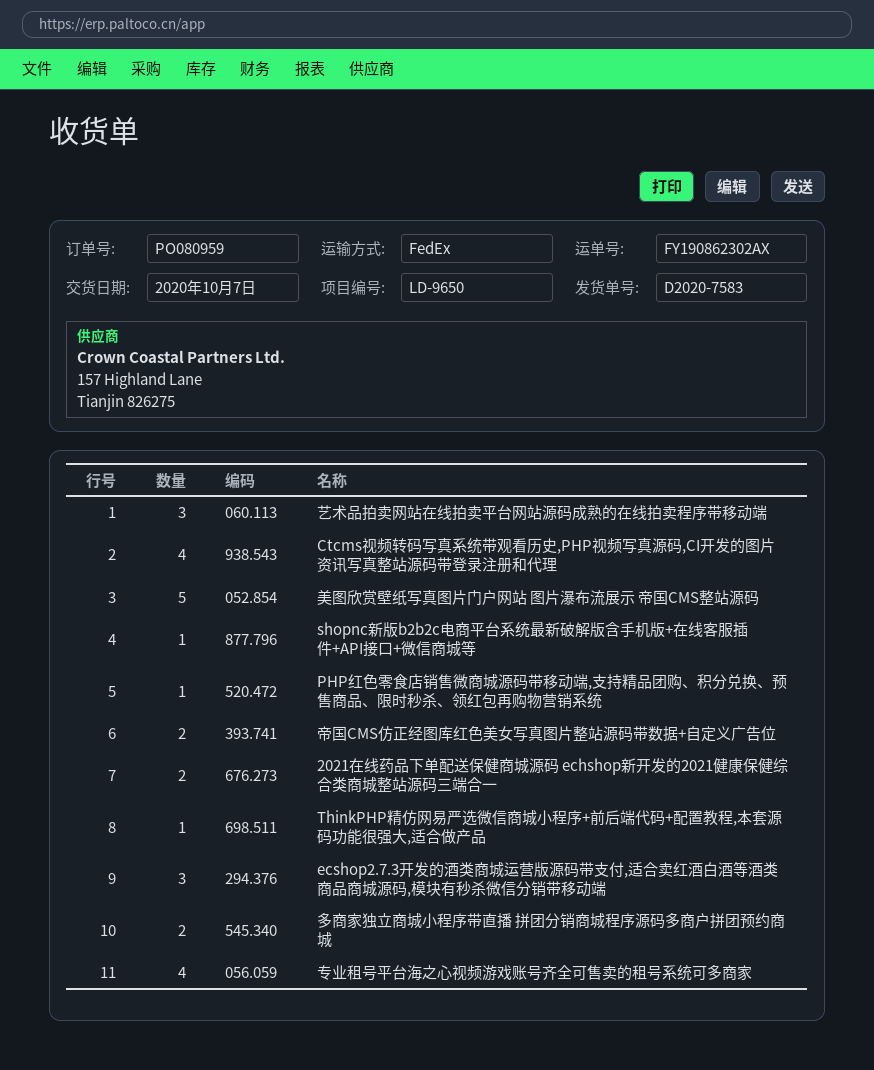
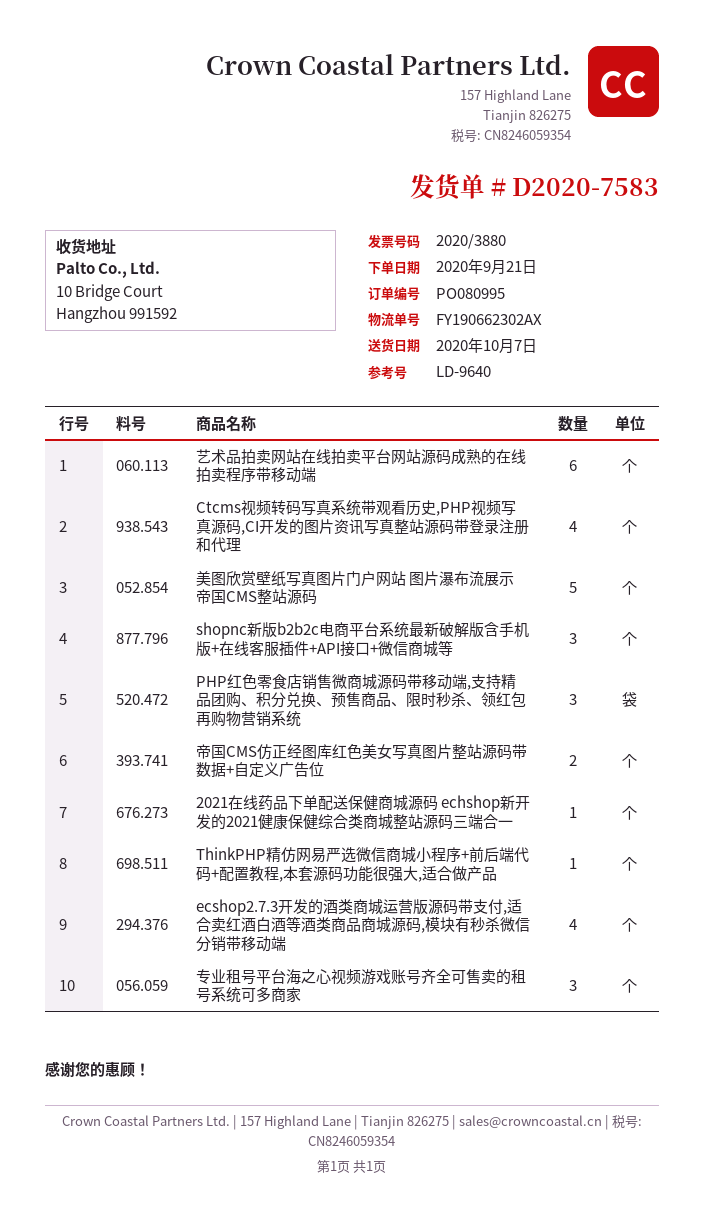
order number: PO080959 -> PO080995
reference: LD-9650 -> LD-9640
tracking number: FY190862302AX -> FY190662302AX
艺术品拍卖网站在线拍卖平台网站源码成熟的在线拍卖程序带移动端: 3 -> 6
shopnc新版b2b2c电商平台系统最新破解版含手机版+在线客服插件+API接口+微信商城等: 1 -> 3
PHP红色零食店销售微商城源码带移动端,支持精品团购、积分兑换、预售商品、限时秒杀、领红包再购物营销系统: 1 -> 3
2021在线药品下单配送保健商城源码 echshop新开发的2021健康保健综合类商城整站源码三端合一: 2 -> 1
ecshop2.7.3开发的酒类商城运营版源码带支付,适合卖红酒白酒等酒类商品商城源码,模块有秒杀微信分销带移动端: 3 -> 4
多商家独立商城小程序带直播 拼团分销商城程序源码多商户拼团预约商城: 2 -> none
专业租号平台海之心视频游戏账号齐全可售卖的租号系统可多商家: 4 -> 3

